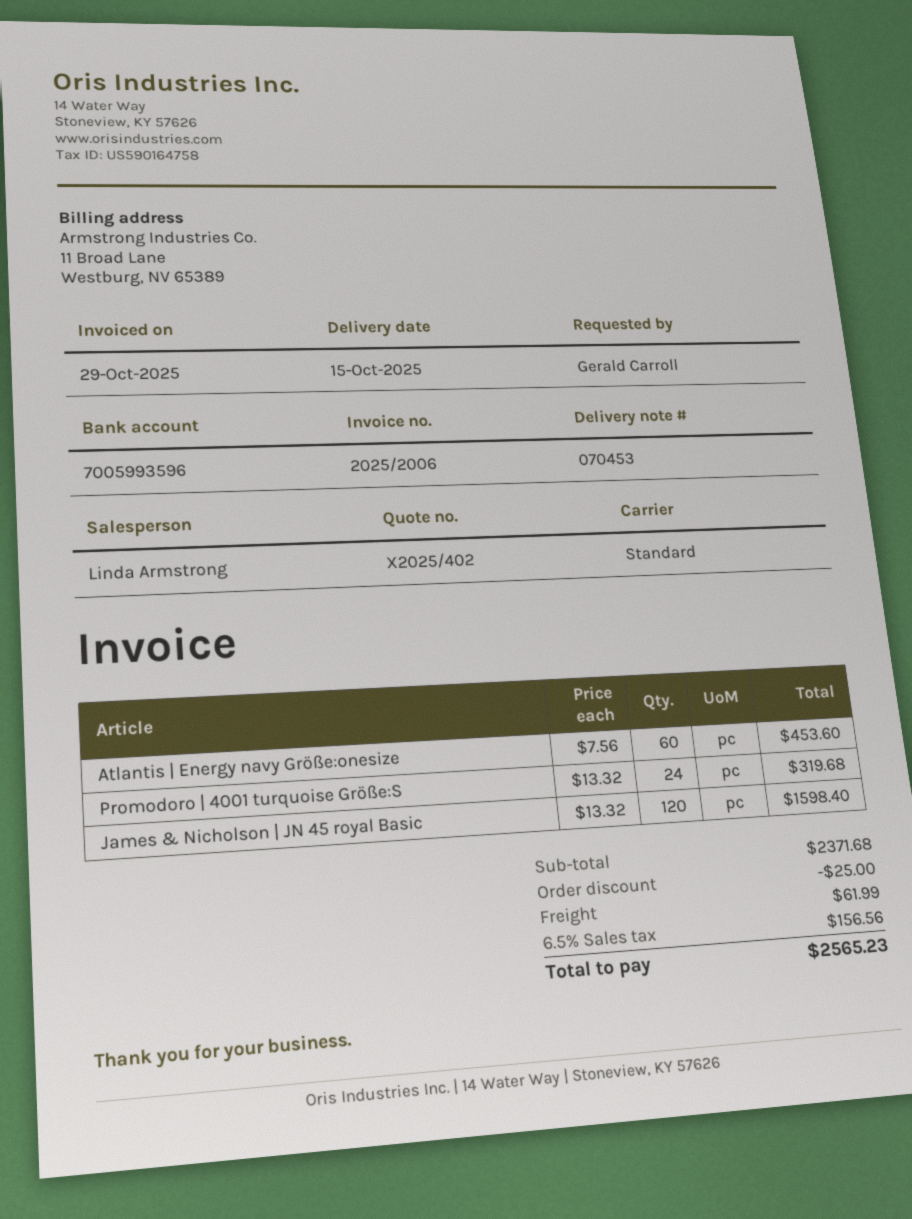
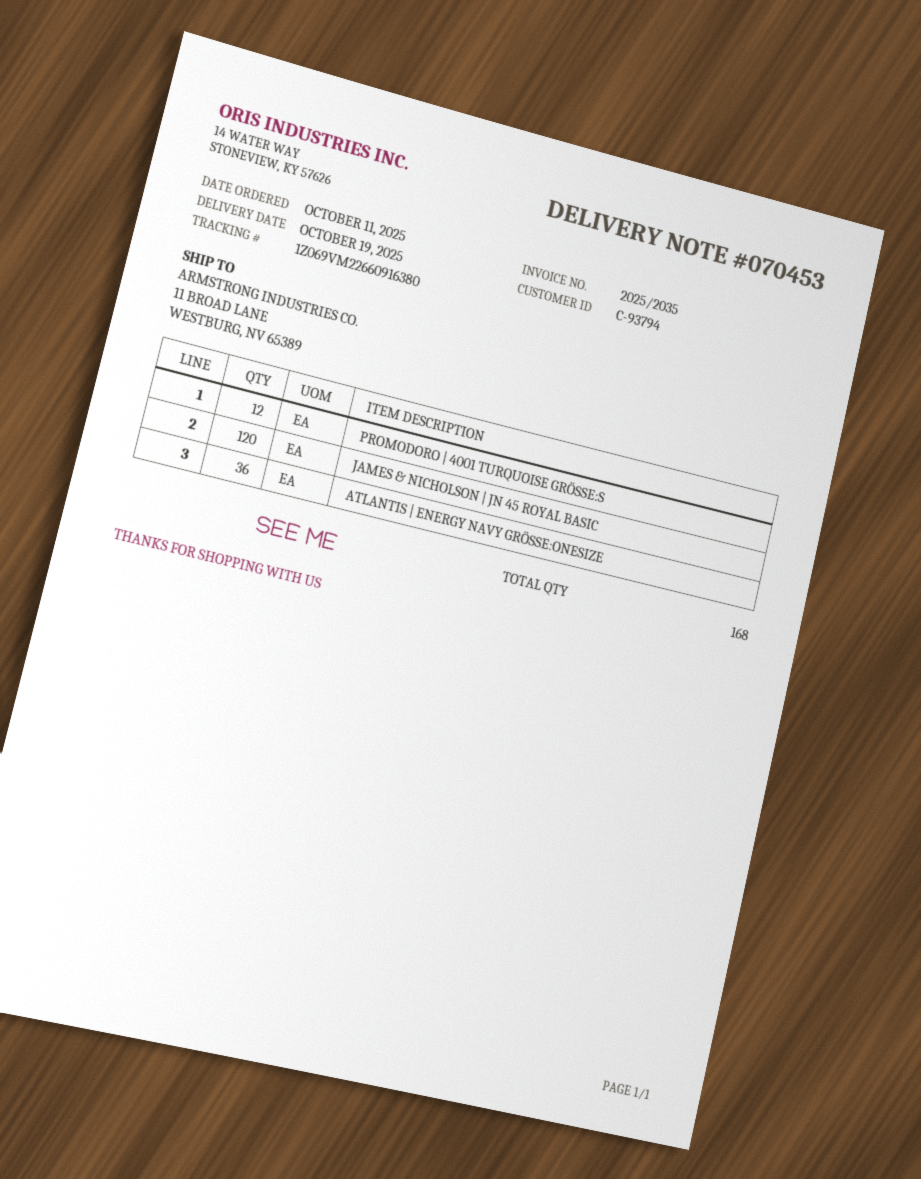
delivery date: 2025-10-15 -> 2025-10-19
invoice number: 2025/2006 -> 2025/2035
Atlantis | Energy navy Größe:onesize: 60 -> 36
Promodoro | 4001 turquoise Größe:S: 24 -> 12

